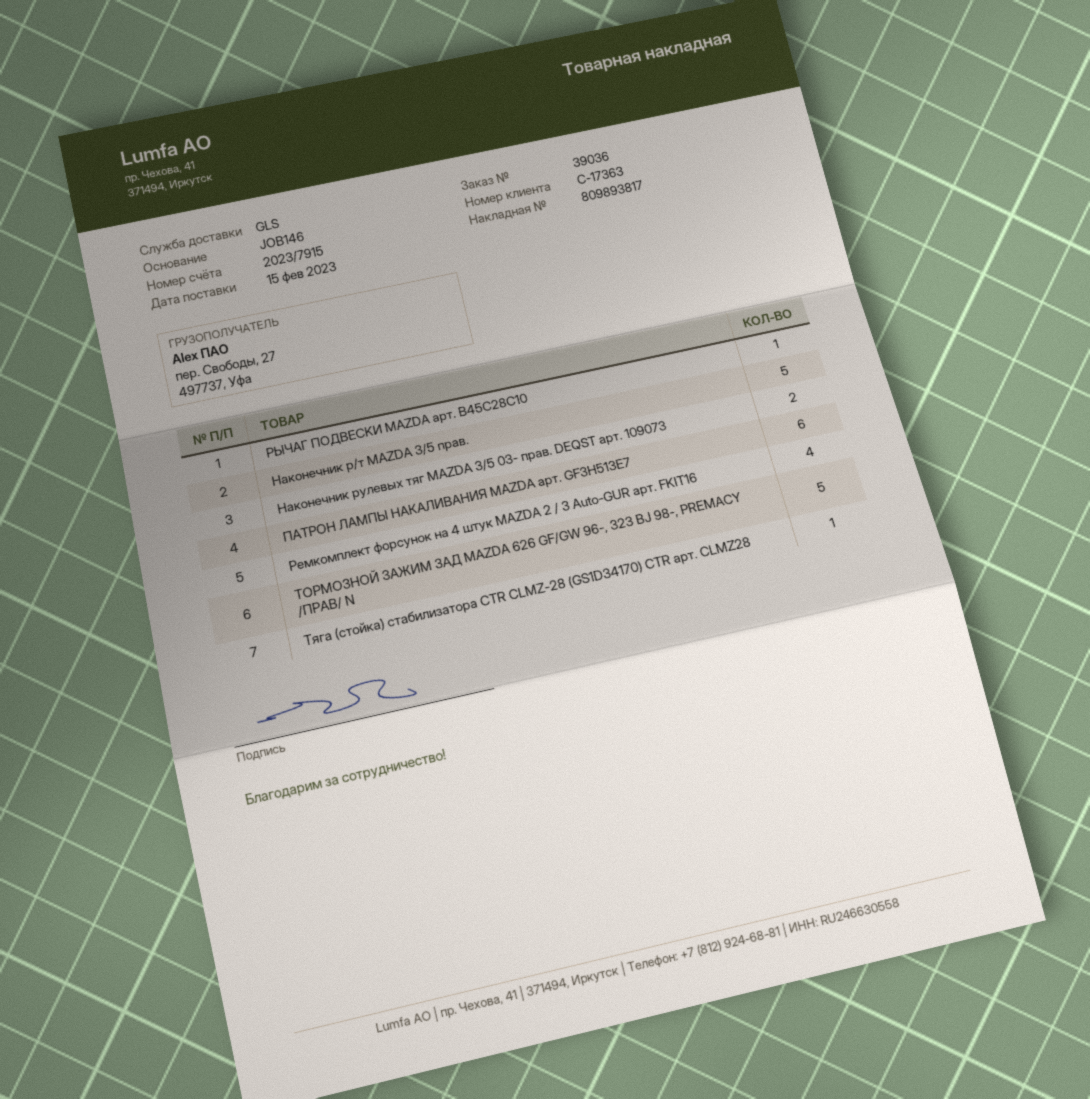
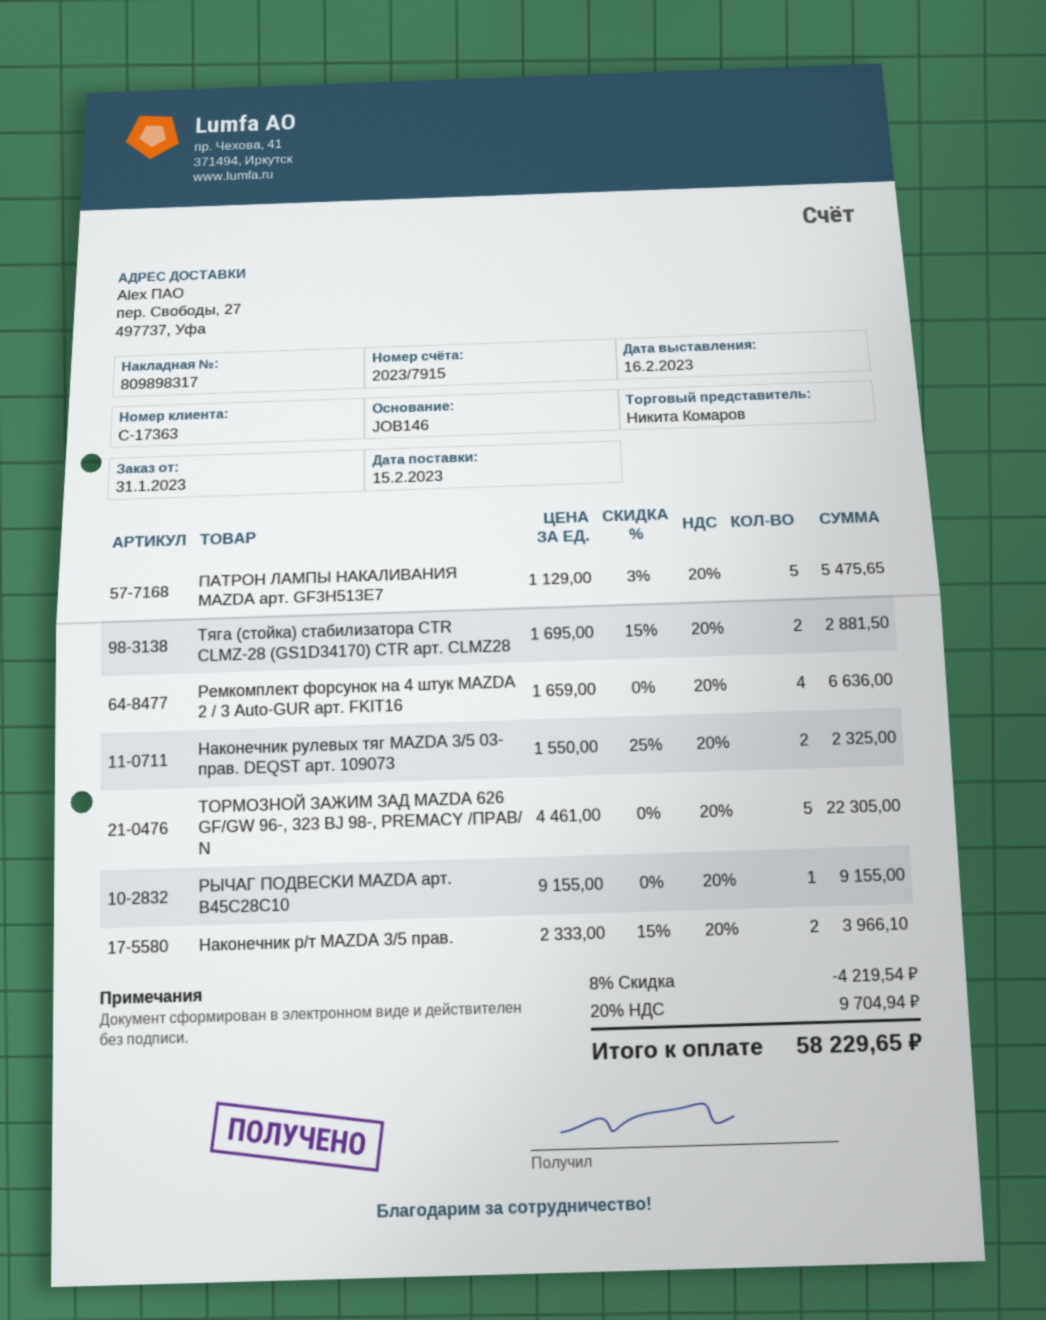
delivery note number: 809893817 -> 809898317
Наконечник р/т MAZDA 3/5 прав.: 5 -> 2
ПАТРОН ЛАМПЫ НАКАЛИВАНИЯ MAZDA арт. GF3H513E7: 6 -> 5
Тяга (стойка) стабилизатора CTR CLMZ-28 (GS1D34170) CTR арт. CLMZ28: 1 -> 2

